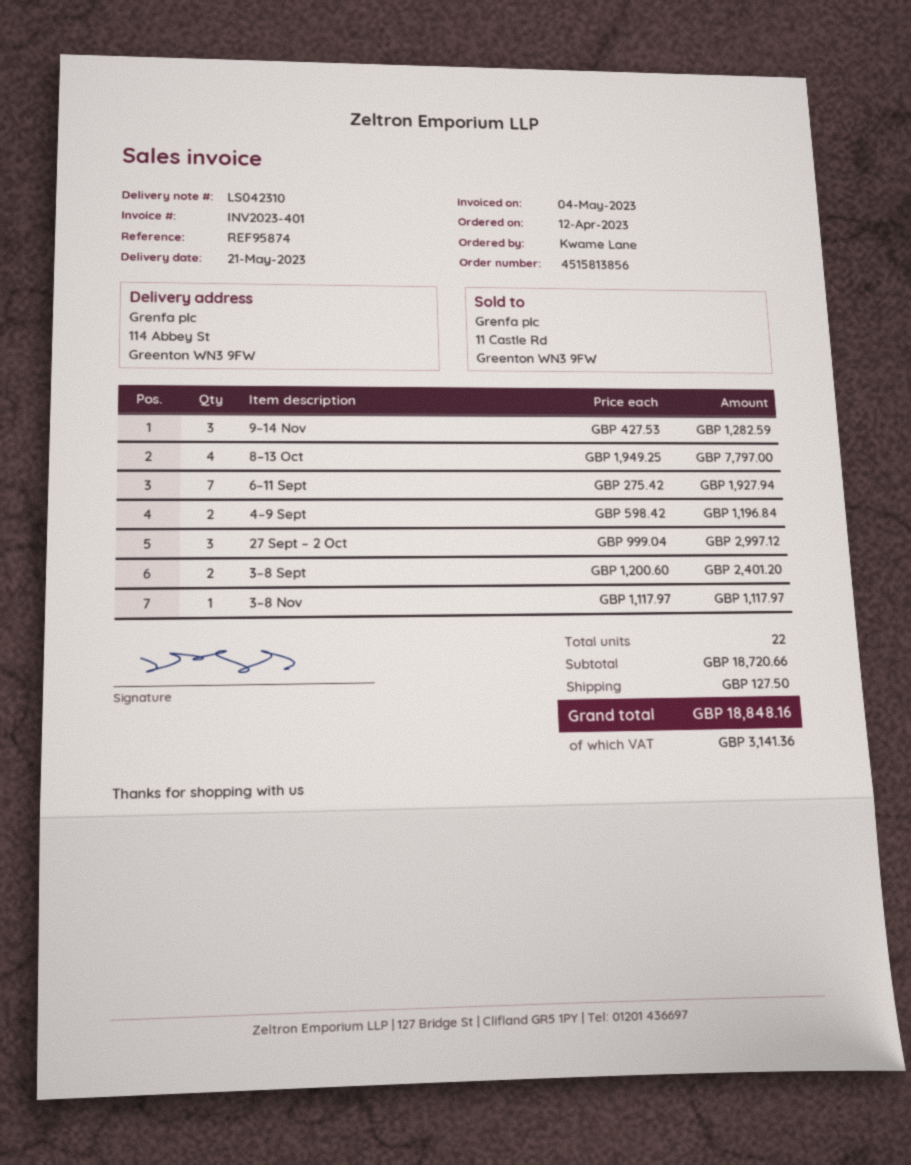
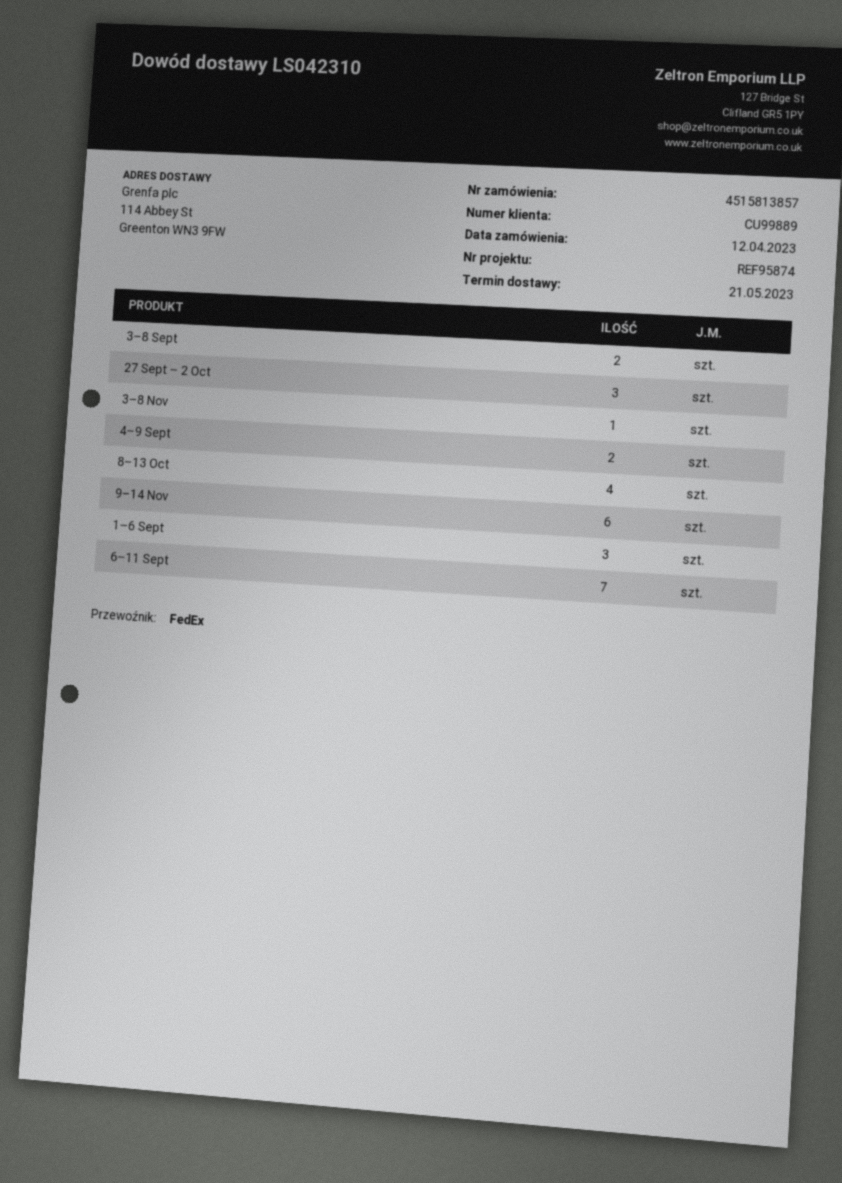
order number: 4515813856 -> 4515813857
9–14 Nov: 3 -> 6
1–6 Sept: none -> 3

